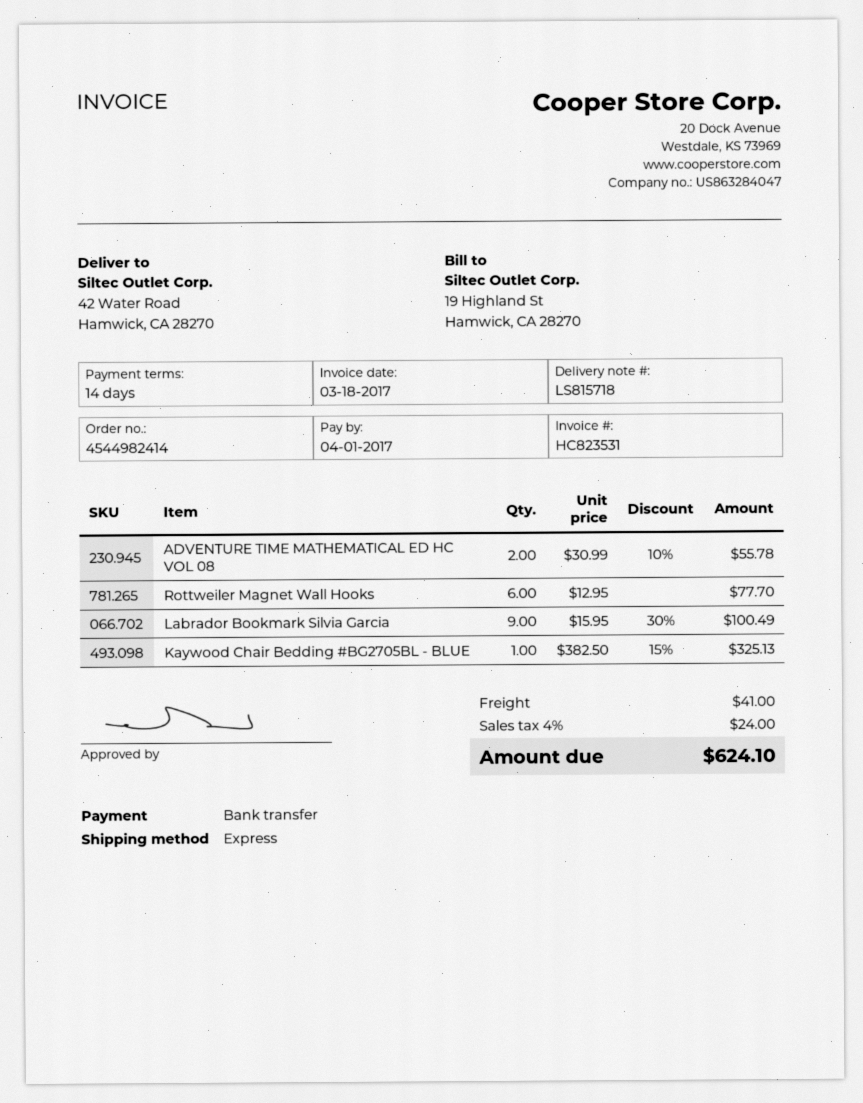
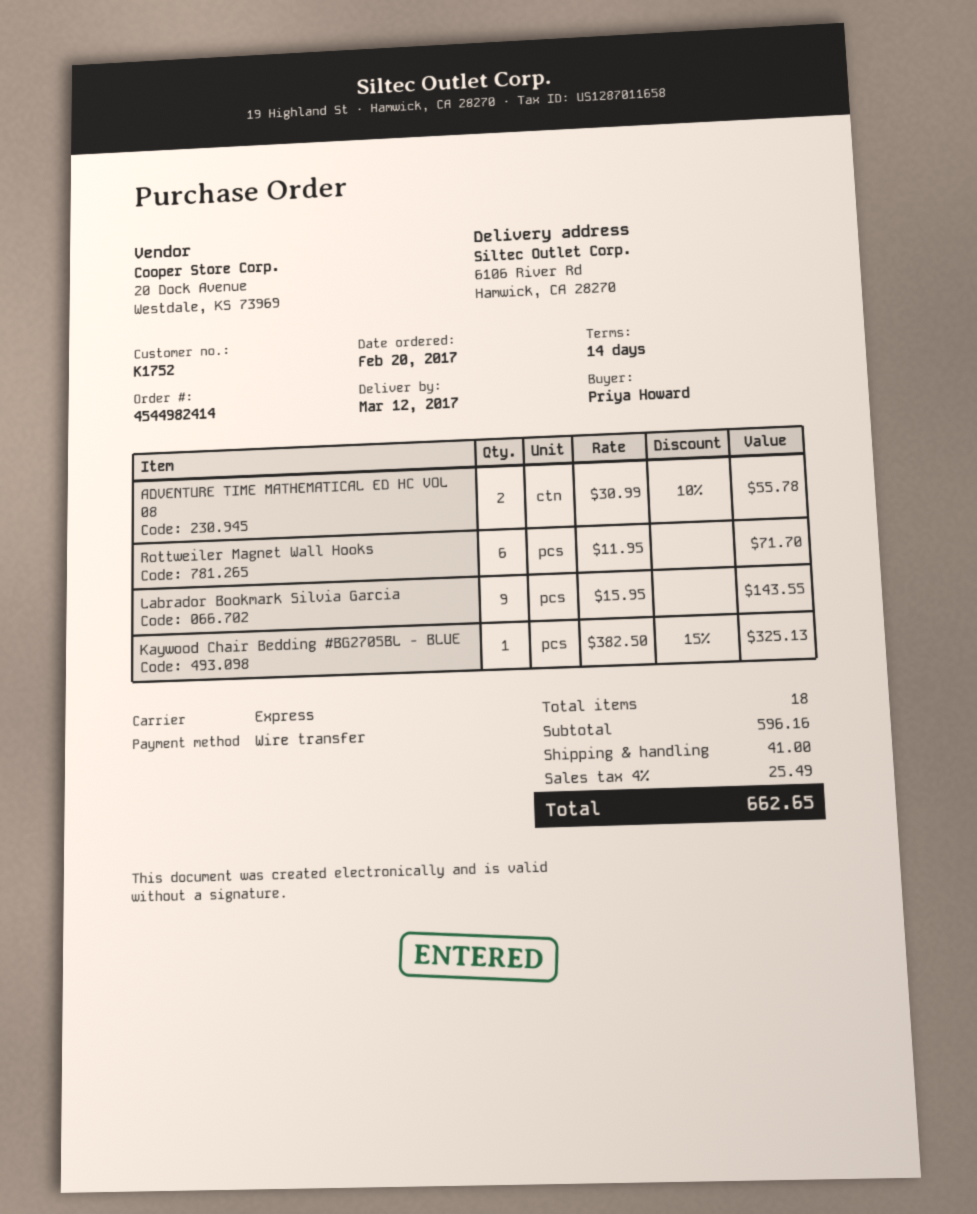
ship to: 42 Water Road, Hamwick, CA 28270 -> 6106 River Rd, Hamwick, CA 28270
Rottweiler Magnet Wall Hooks: 6 x 12.95 = 77.70 -> 6 x 11.95 = 71.70
Labrador Bookmark Silvia Garcia: 9 x 15.95 - 30% = 100.49 -> 9 x 15.95 = 143.55
tax: 4% = 24.00 -> 4% = 25.49
total: 624.10 -> 662.65

